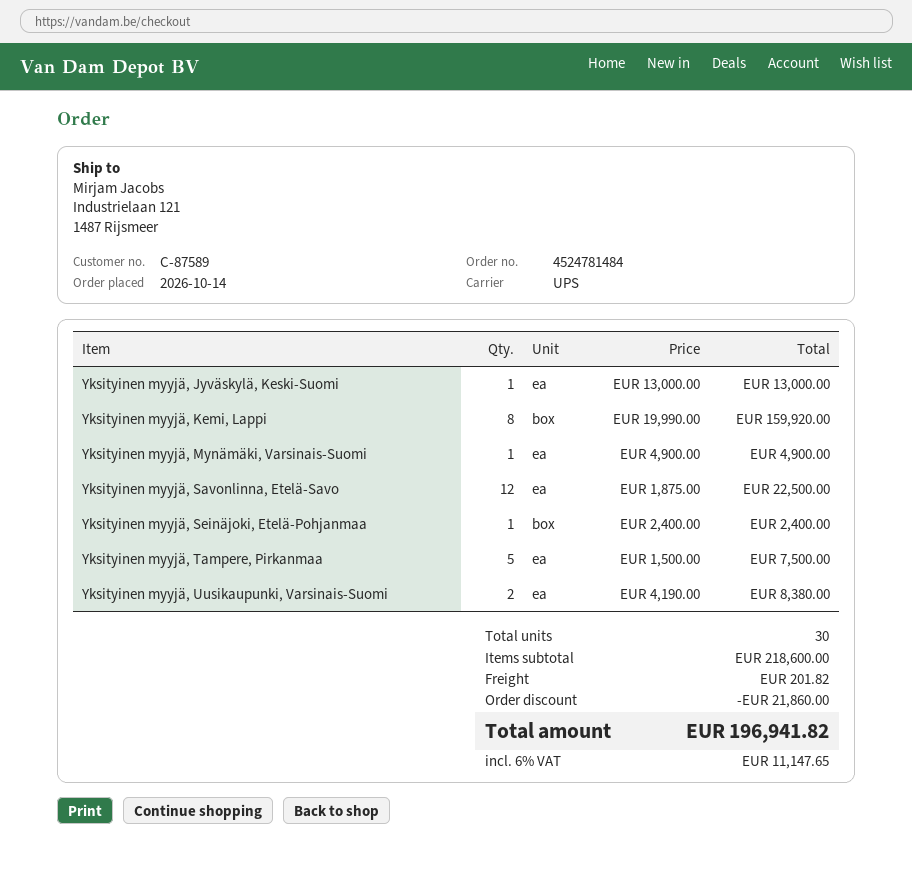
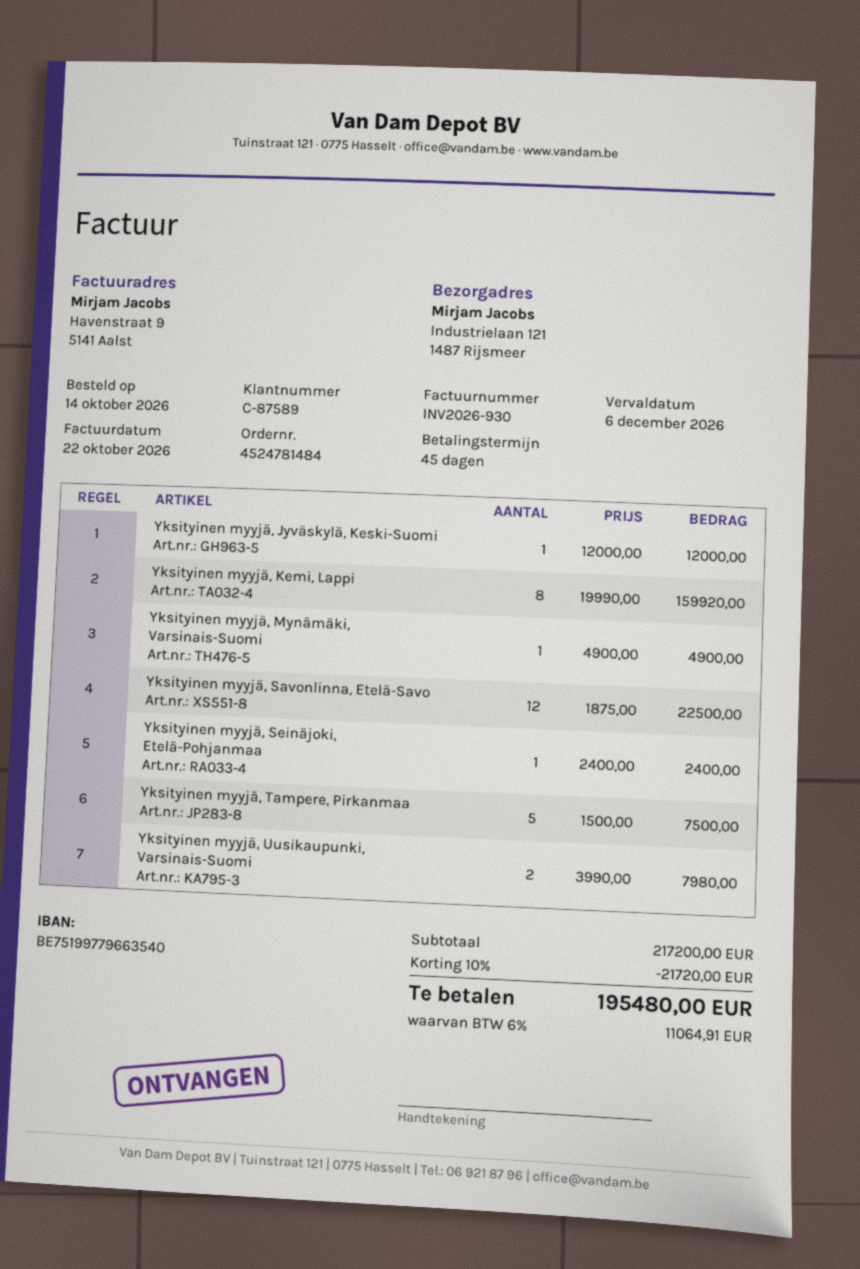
Yksityinen myyjä, Jyväskylä, Keski-Suomi: 1 x 13000.00 = 13000.00 -> 1 x 12000.00 = 12000.00
Yksityinen myyjä, Uusikaupunki, Varsinais-Suomi: 2 x 4190.00 = 8380.00 -> 2 x 3990.00 = 7980.00
subtotal: 218600.00 -> 217200.00
discount: 21860.00 -> 21720.00
shipping: 201.82 -> none
tax: 6% = 11147.65 -> 6% = 11064.91
total: 196941.82 -> 195480.00

